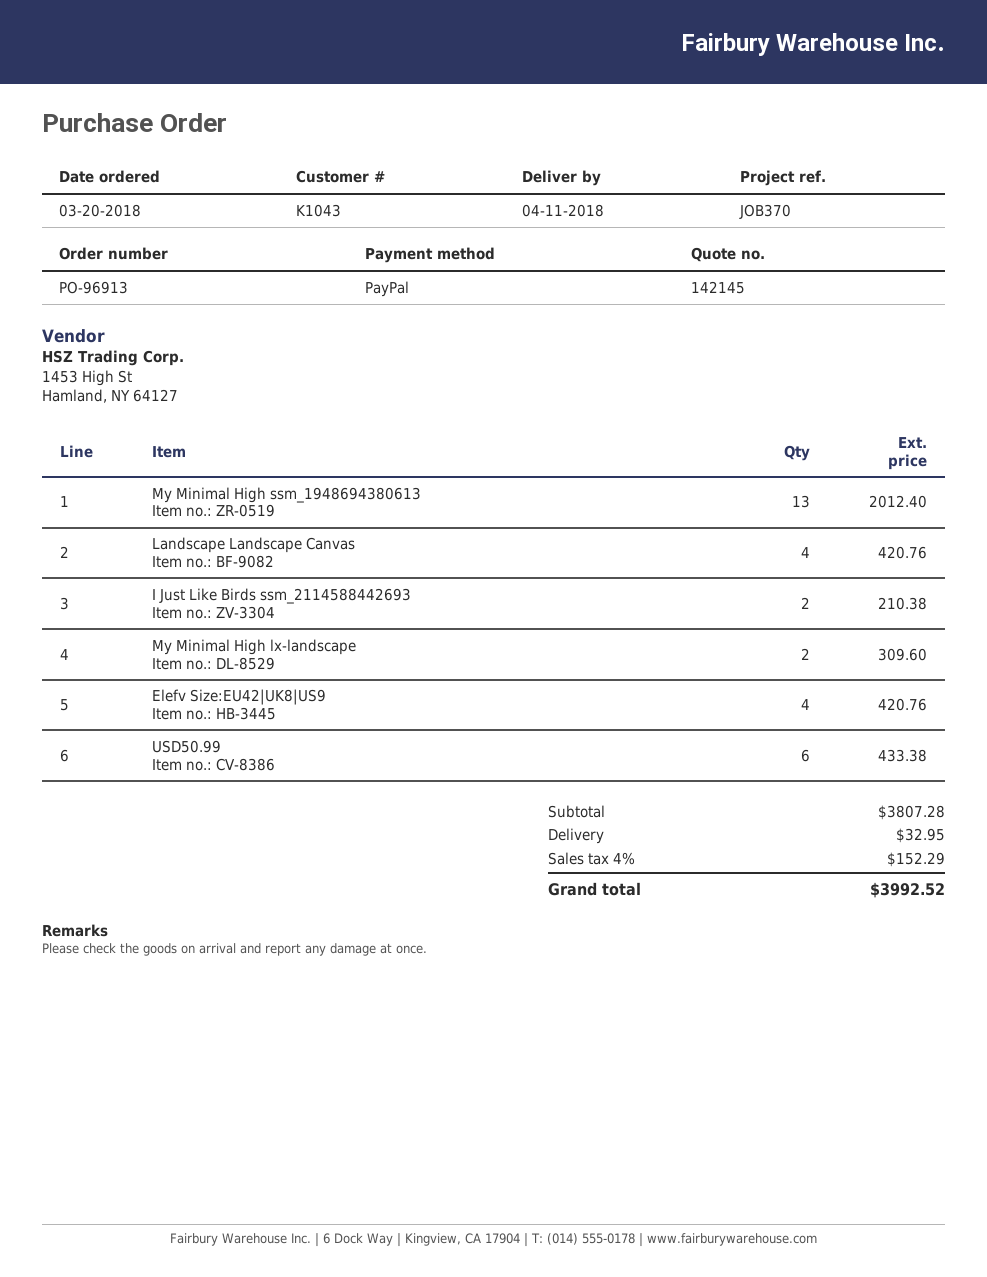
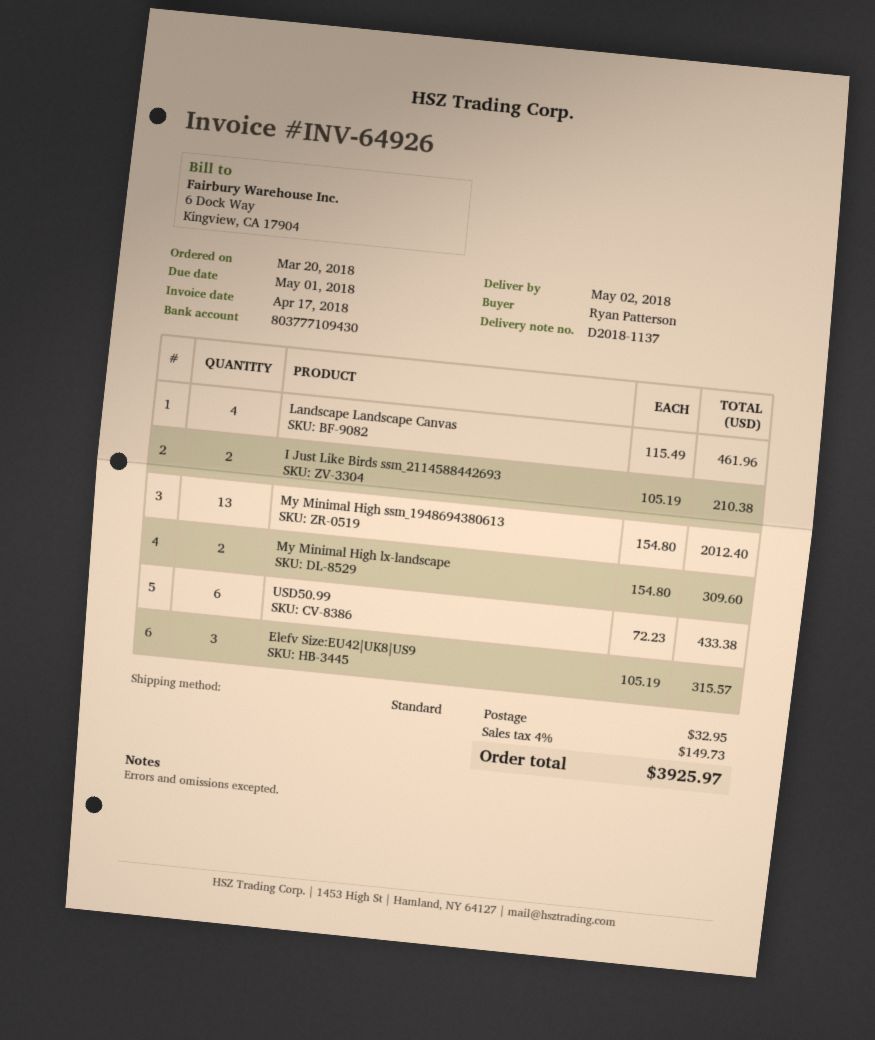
delivery date: 2018-04-11 -> 2018-05-02
Landscape Landscape Canvas: 4 for 420.76 -> 4 for 461.96
Elefv Size:EU42|UK8|US9: 4 for 420.76 -> 3 for 315.57
tax: 4% = 152.29 -> 4% = 149.73
total: 3992.52 -> 3925.97

